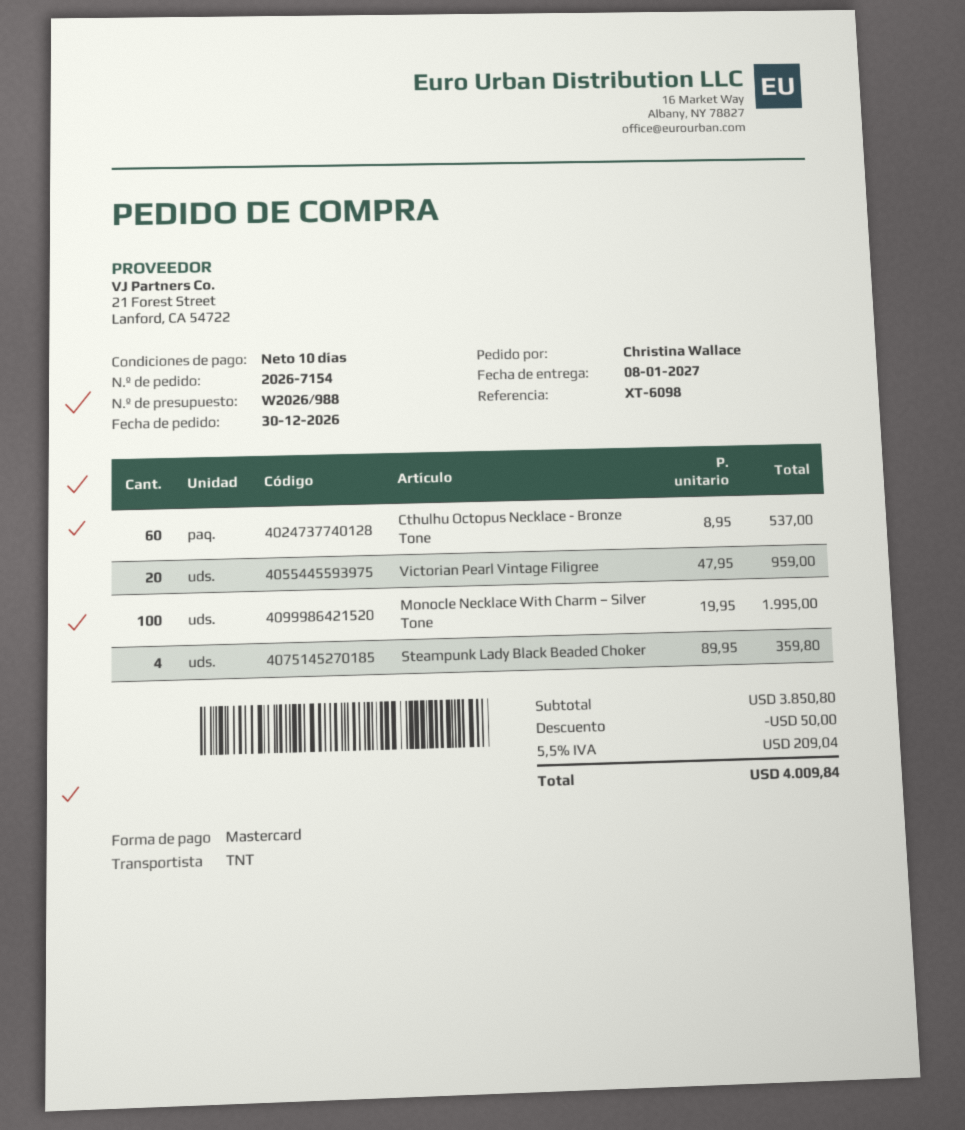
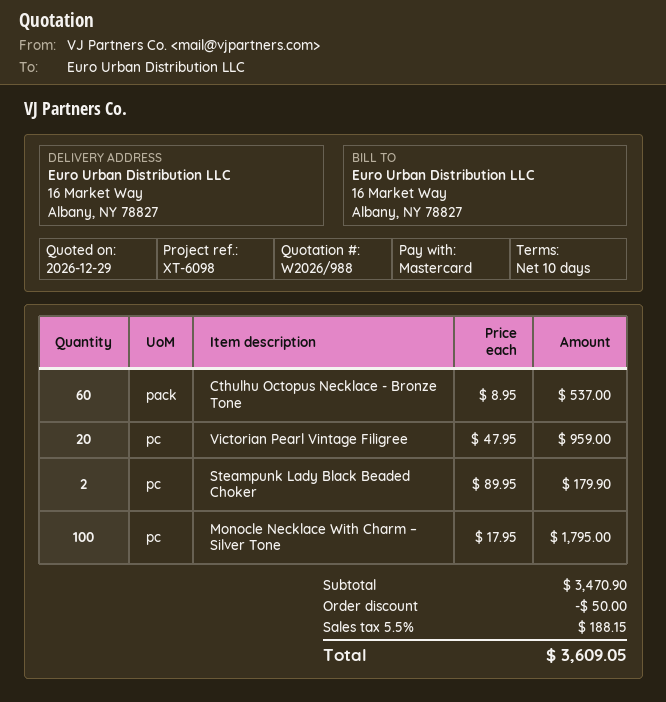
Monocle Necklace With Charm – Silver Tone: 100 x 19.95 = 1995.00 -> 100 x 17.95 = 1795.00
Steampunk Lady Black Beaded Choker: 4 x 89.95 = 359.80 -> 2 x 89.95 = 179.90
subtotal: 3850.80 -> 3470.90
tax: 5.5% = 209.04 -> 5.5% = 188.15
total: 4009.84 -> 3609.05

